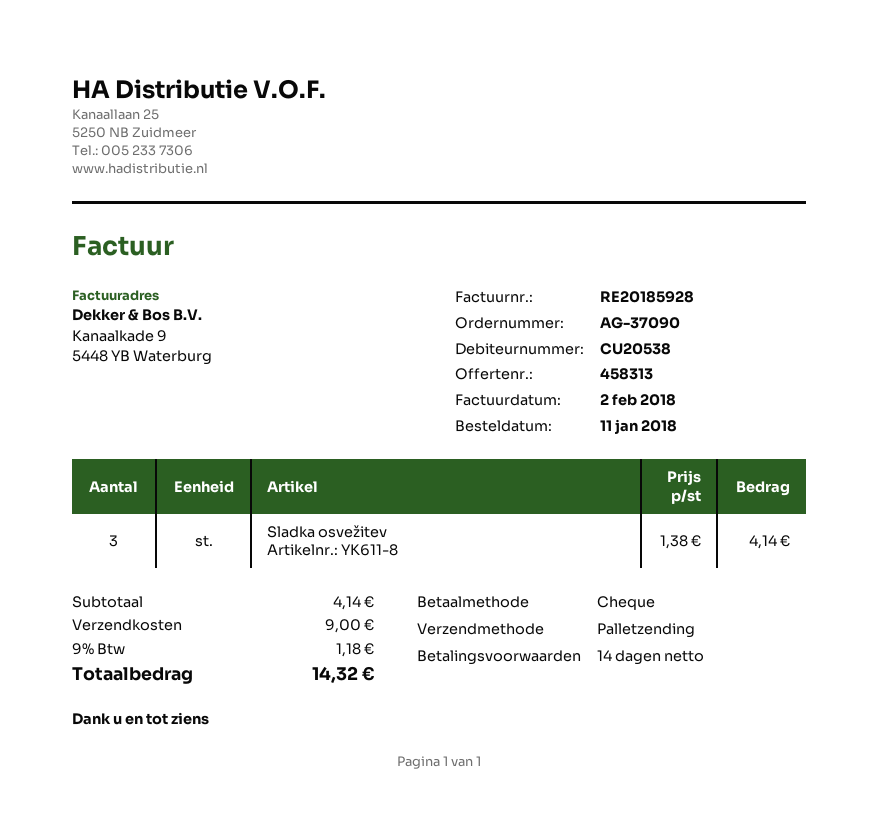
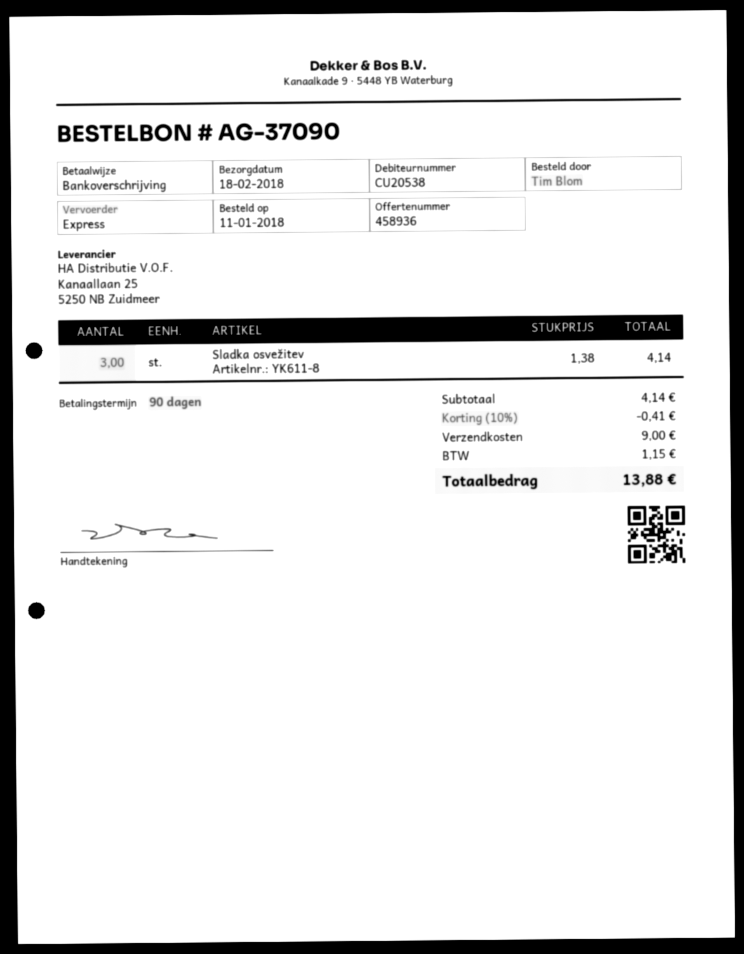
quote number: 458313 -> 458936
payment terms: 14 days -> 90 days
payment method: cheque -> bank transfer
shipping method: pallet freight -> express
discount: none -> 10% = 0.41
tax: 1.18 -> 1.15
total: 14.32 -> 13.88

